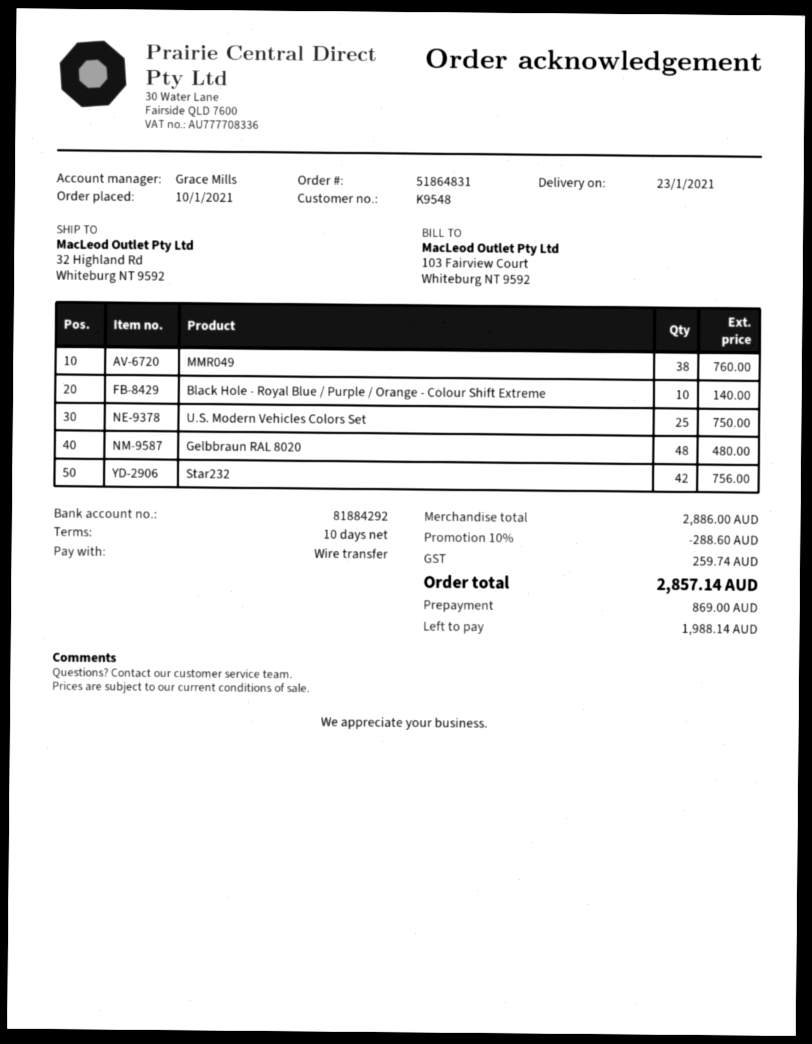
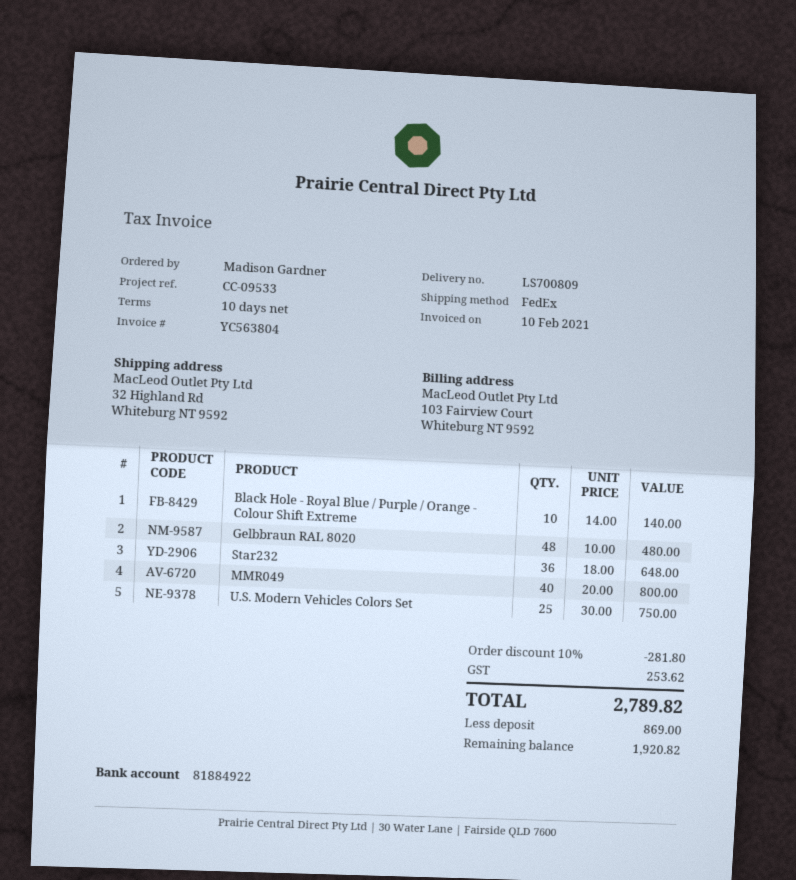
bank account: 81884292 -> 81884922
MMR049: 38 for 760.00 -> 40 for 800.00
Star232: 42 for 756.00 -> 36 for 648.00
discount: 10% = 288.60 -> 10% = 281.80
tax: 259.74 -> 253.62
total: 2857.14 -> 2789.82
balance: 1988.14 -> 1920.82

